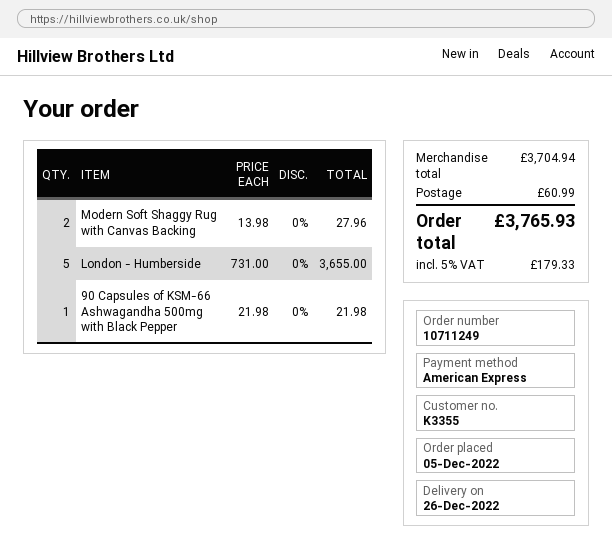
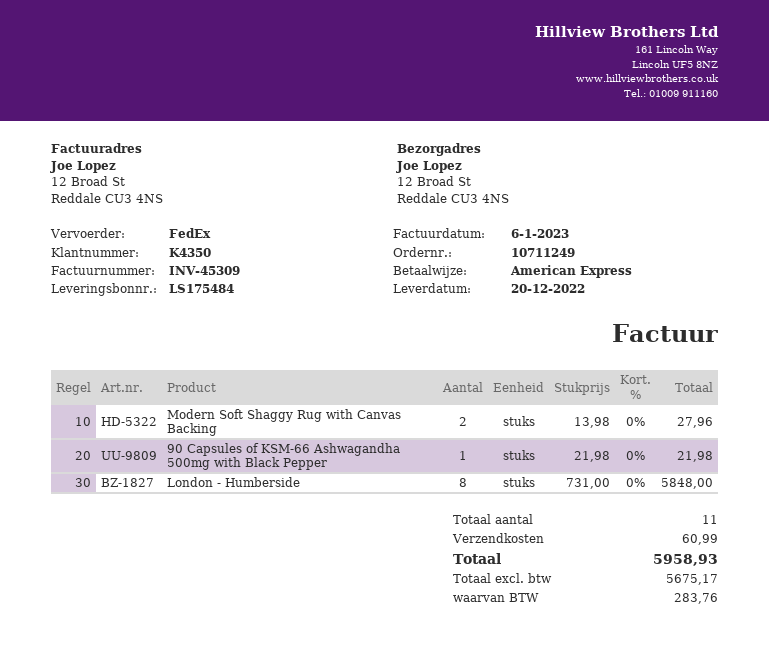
delivery date: 2022-12-26 -> 2022-12-20
customer number: K3355 -> K4350
London - Humberside: 5 x 731.00 = 3655.00 -> 8 x 731.00 = 5848.00
tax: 179.33 -> 283.76
total: 3765.93 -> 5958.93

